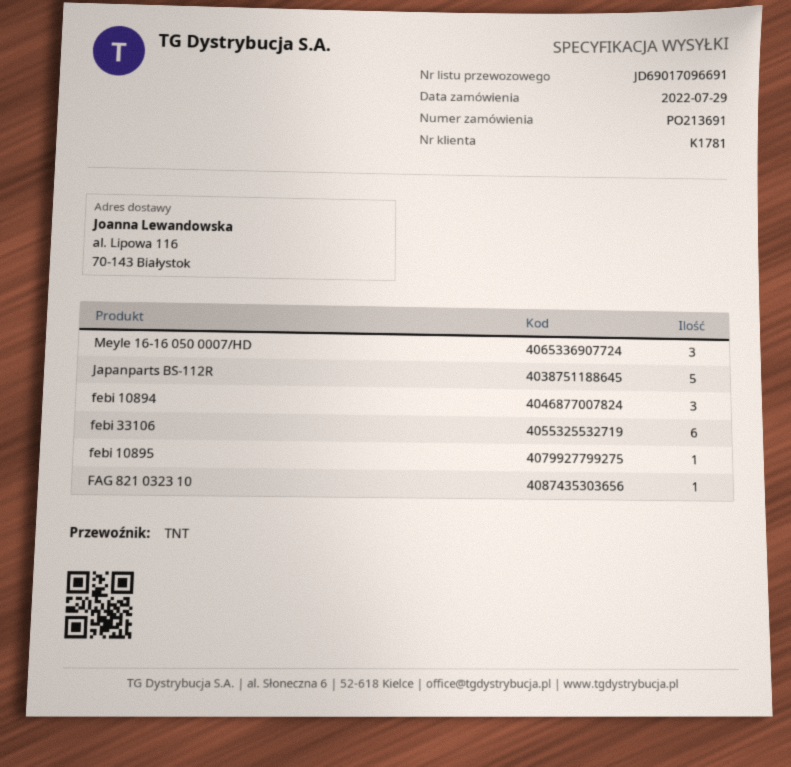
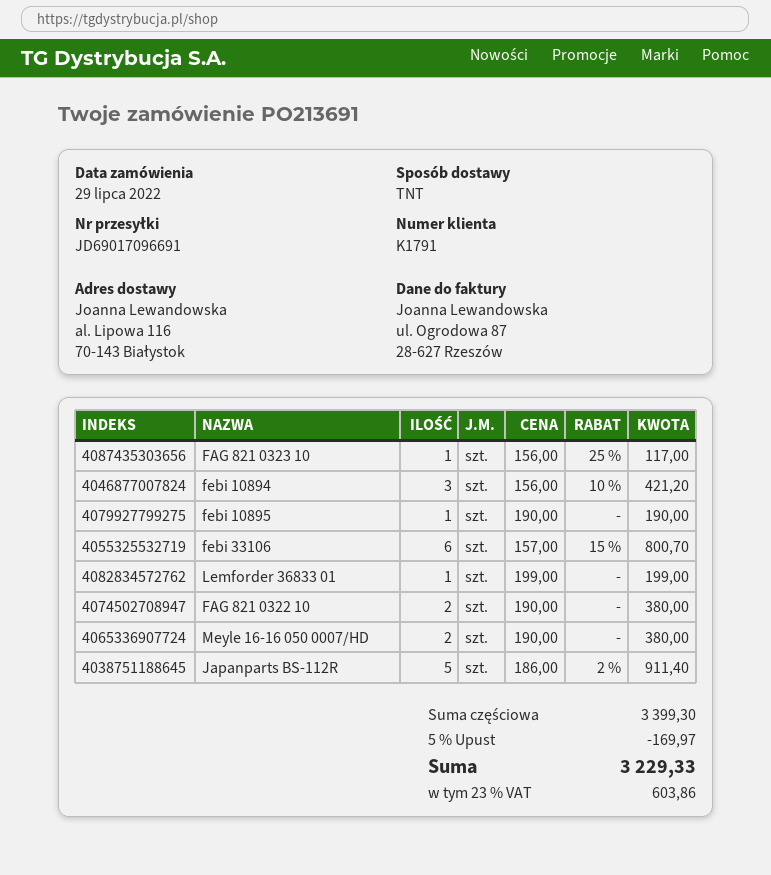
customer number: K1781 -> K1791
Meyle 16-16 050 0007/HD: 3 -> 2
Lemforder 36833 01: none -> 1
FAG 821 0322 10: none -> 2

